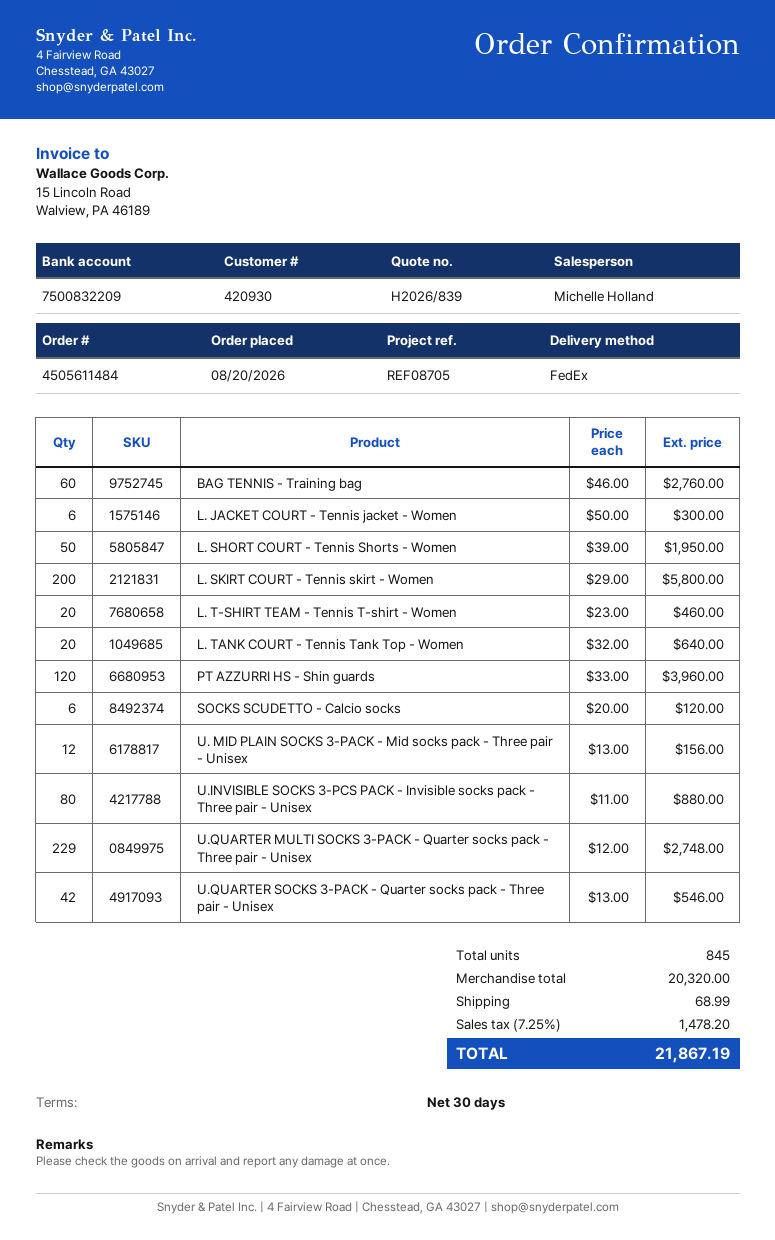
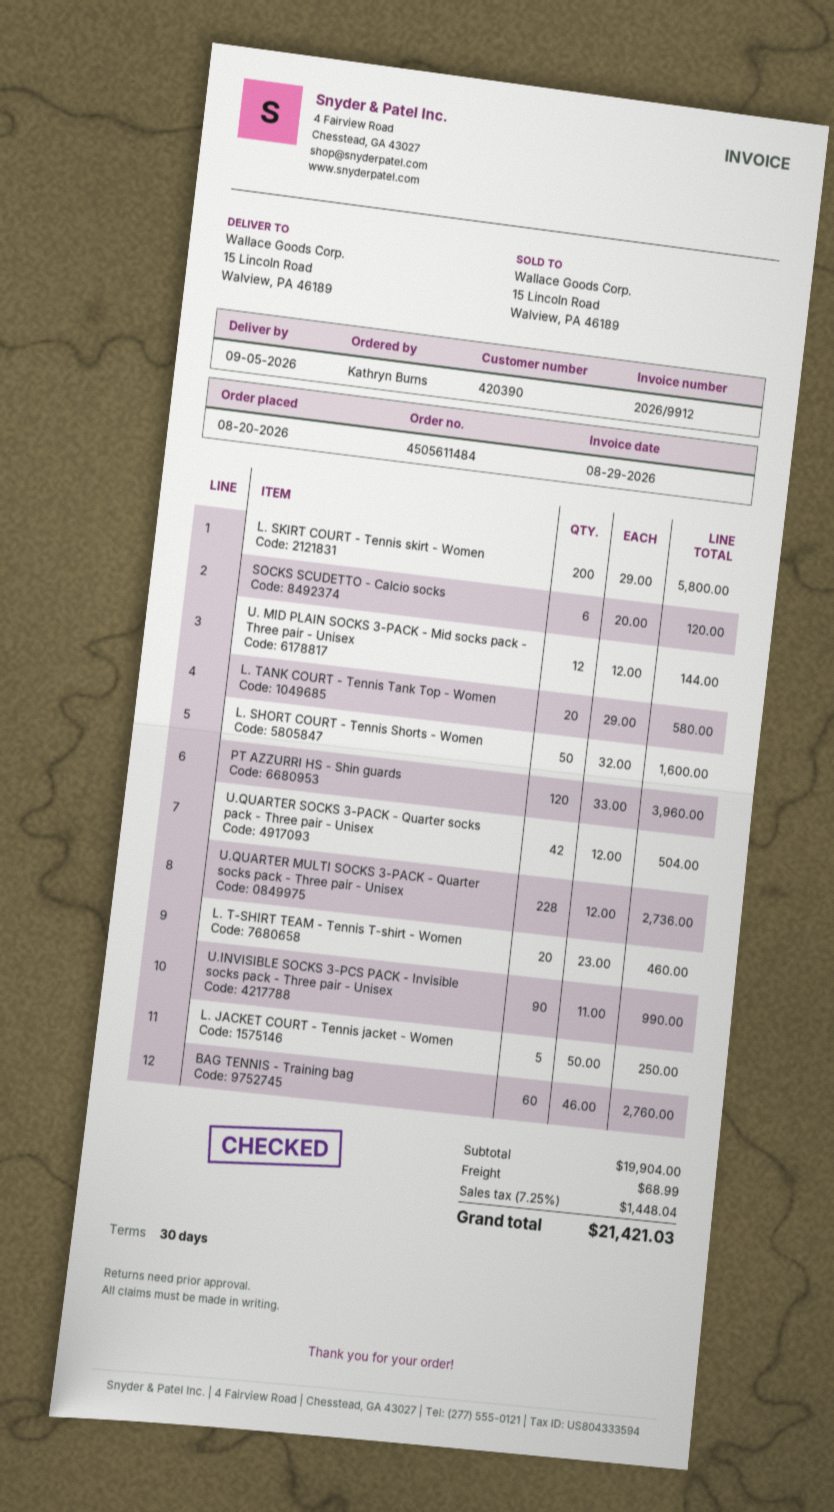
customer number: 420930 -> 420390
L. JACKET COURT - Tennis jacket - Women: 6 x 50.00 = 300.00 -> 5 x 50.00 = 250.00
L. SHORT COURT - Tennis Shorts - Women: 50 x 39.00 = 1950.00 -> 50 x 32.00 = 1600.00
L. TANK COURT - Tennis Tank Top - Women: 20 x 32.00 = 640.00 -> 20 x 29.00 = 580.00
U. MID PLAIN SOCKS 3-PACK - Mid socks pack - Three pair - Unisex: 12 x 13.00 = 156.00 -> 12 x 12.00 = 144.00
U.INVISIBLE SOCKS 3-PCS PACK - Invisible socks pack - Three pair - Unisex: 80 x 11.00 = 880.00 -> 90 x 11.00 = 990.00
U.QUARTER MULTI SOCKS 3-PACK - Quarter socks pack - Three pair - Unisex: 229 x 12.00 = 2748.00 -> 228 x 12.00 = 2736.00
U.QUARTER SOCKS 3-PACK - Quarter socks pack - Three pair - Unisex: 42 x 13.00 = 546.00 -> 42 x 12.00 = 504.00
subtotal: 20320.00 -> 19904.00
tax: 7.25% = 1478.20 -> 7.25% = 1448.04
total: 21867.19 -> 21421.03

